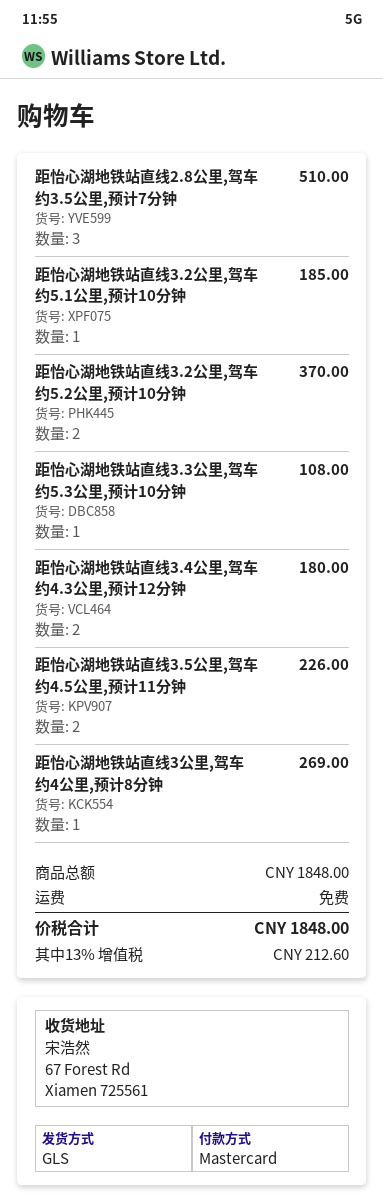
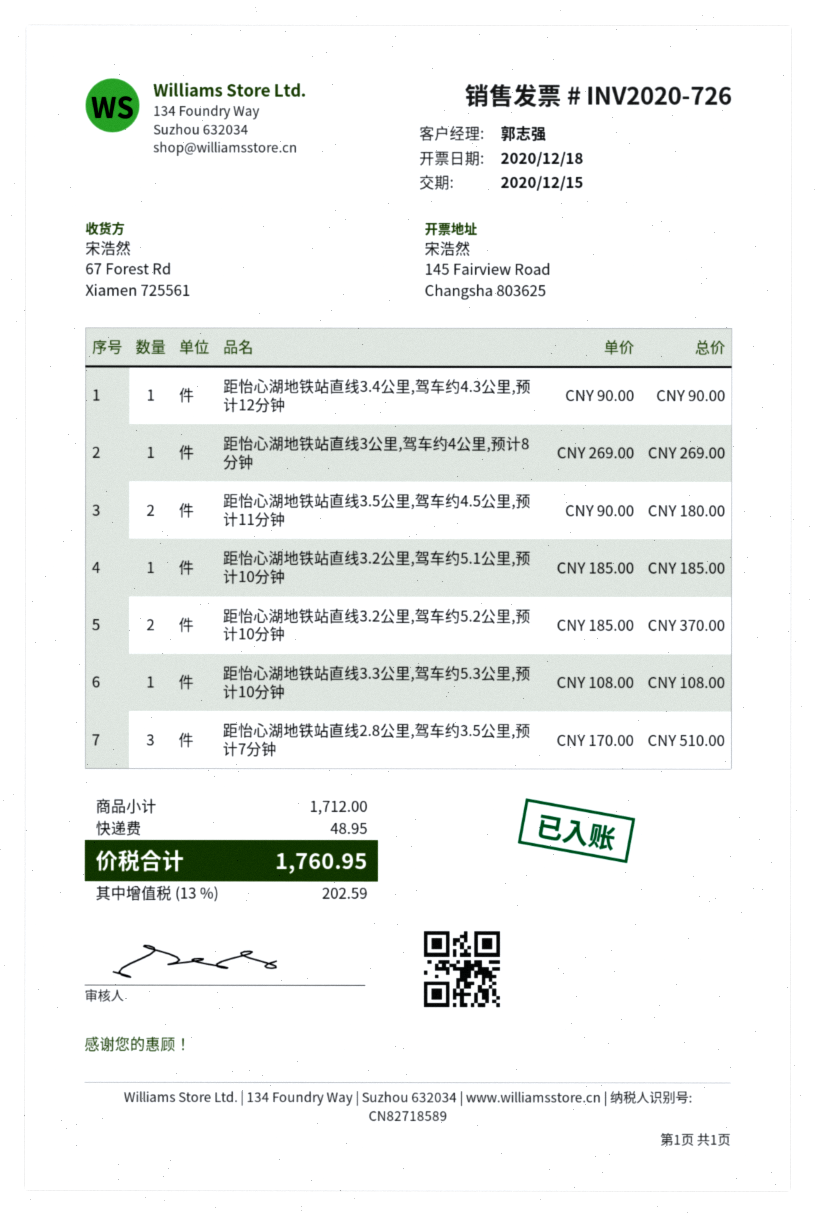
距怡心湖地铁站直线3.4公里,驾车约4.3公里,预计12分钟: 2 for 180.00 -> 1 for 90.00
距怡心湖地铁站直线3.5公里,驾车约4.5公里,预计11分钟: 2 for 226.00 -> 2 for 180.00
subtotal: 1848.00 -> 1712.00
shipping: 0.00 -> 48.95
tax: 13% = 212.60 -> 13% = 202.59
total: 1848.00 -> 1760.95

